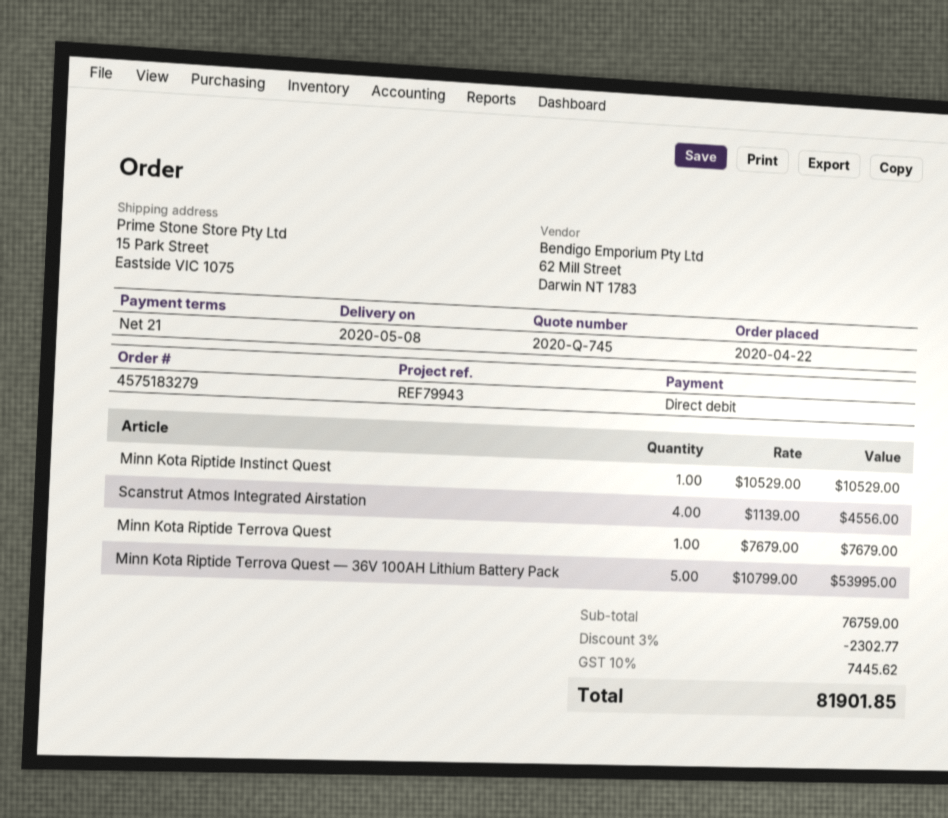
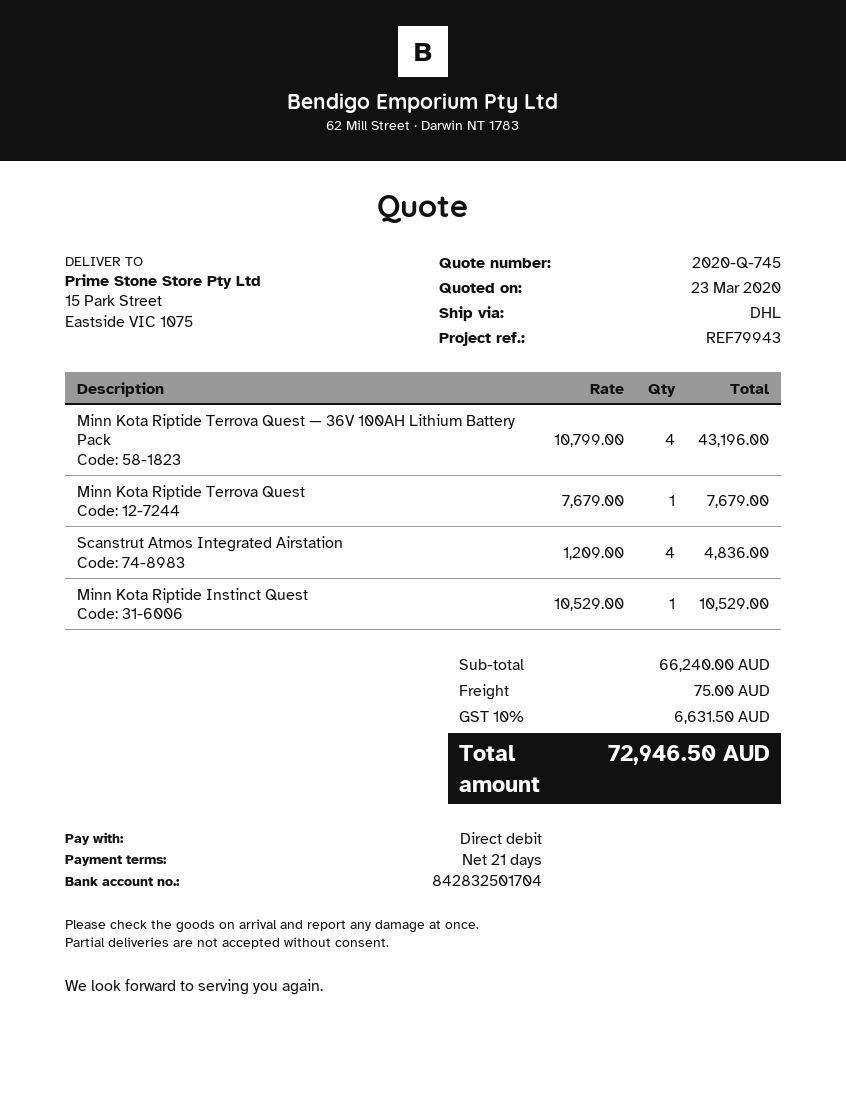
Scanstrut Atmos Integrated Airstation: 4 x 1139.00 = 4556.00 -> 4 x 1209.00 = 4836.00
Minn Kota Riptide Terrova Quest — 36V 100AH Lithium Battery Pack: 5 x 10799.00 = 53995.00 -> 4 x 10799.00 = 43196.00
subtotal: 76759.00 -> 66240.00
discount: 3% = 2302.77 -> none
shipping: none -> 75.00
tax: 10% = 7445.62 -> 10% = 6631.50
total: 81901.85 -> 72946.50

